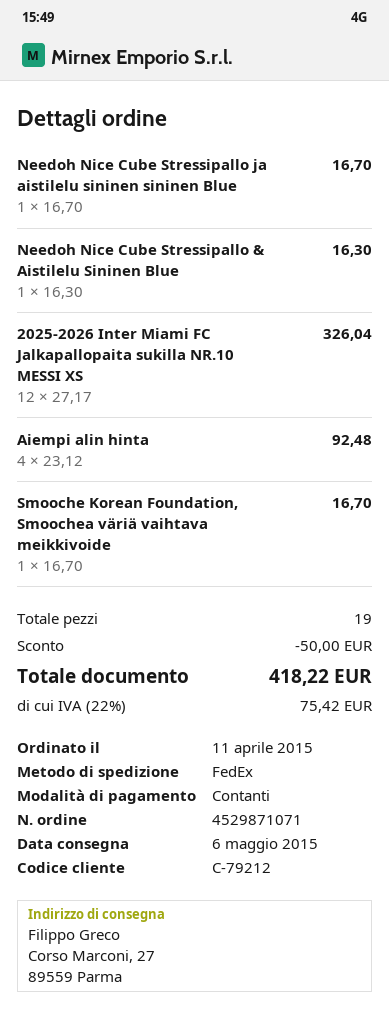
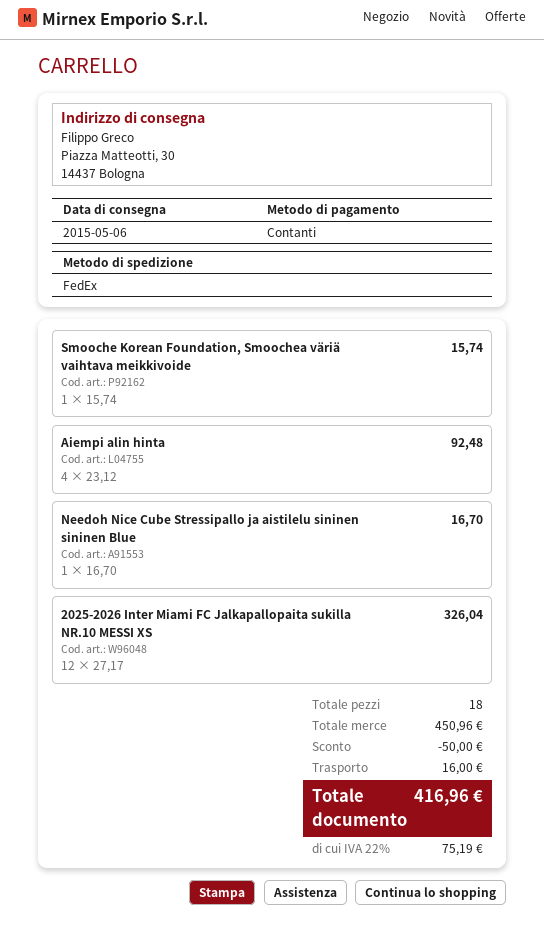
ship to: Corso Marconi, 27, 89559 Parma -> Piazza Matteotti, 30, 14437 Bologna
Needoh Nice Cube Stressipallo & Aistilelu Sininen Blue: 1 x 16.30 = 16.30 -> none
Smooche Korean Foundation, Smoochea väriä vaihtava meikkivoide: 1 x 16.70 = 16.70 -> 1 x 15.74 = 15.74
total quantity: 19 -> 18
shipping: none -> 16.00
tax: 22% = 75.42 -> 22% = 75.19
total: 418.22 -> 416.96

